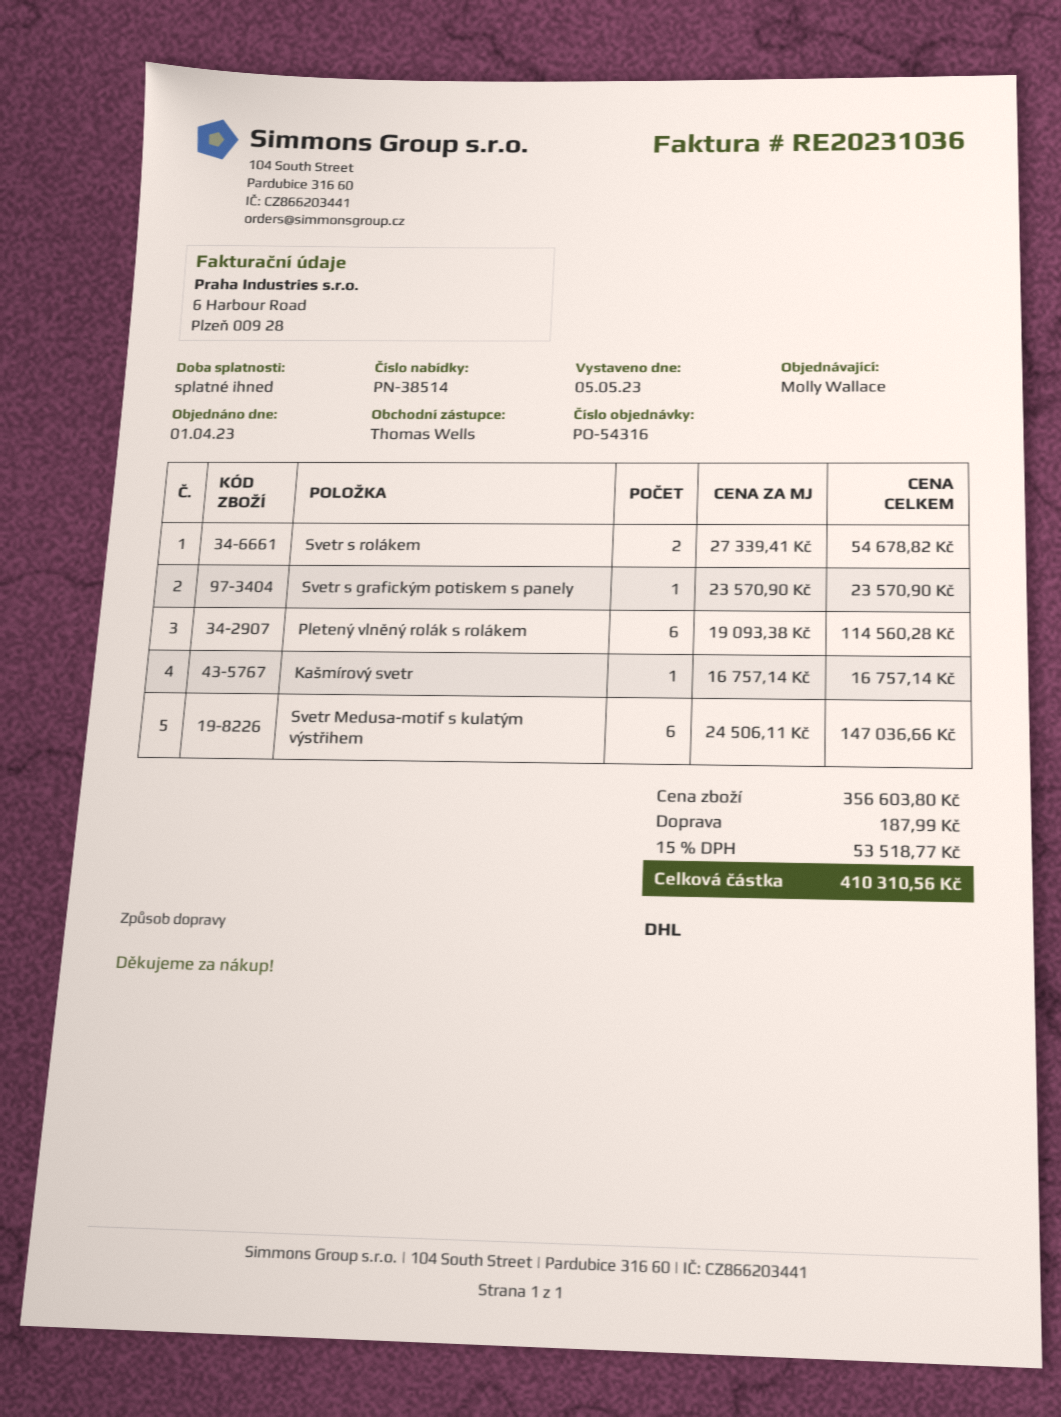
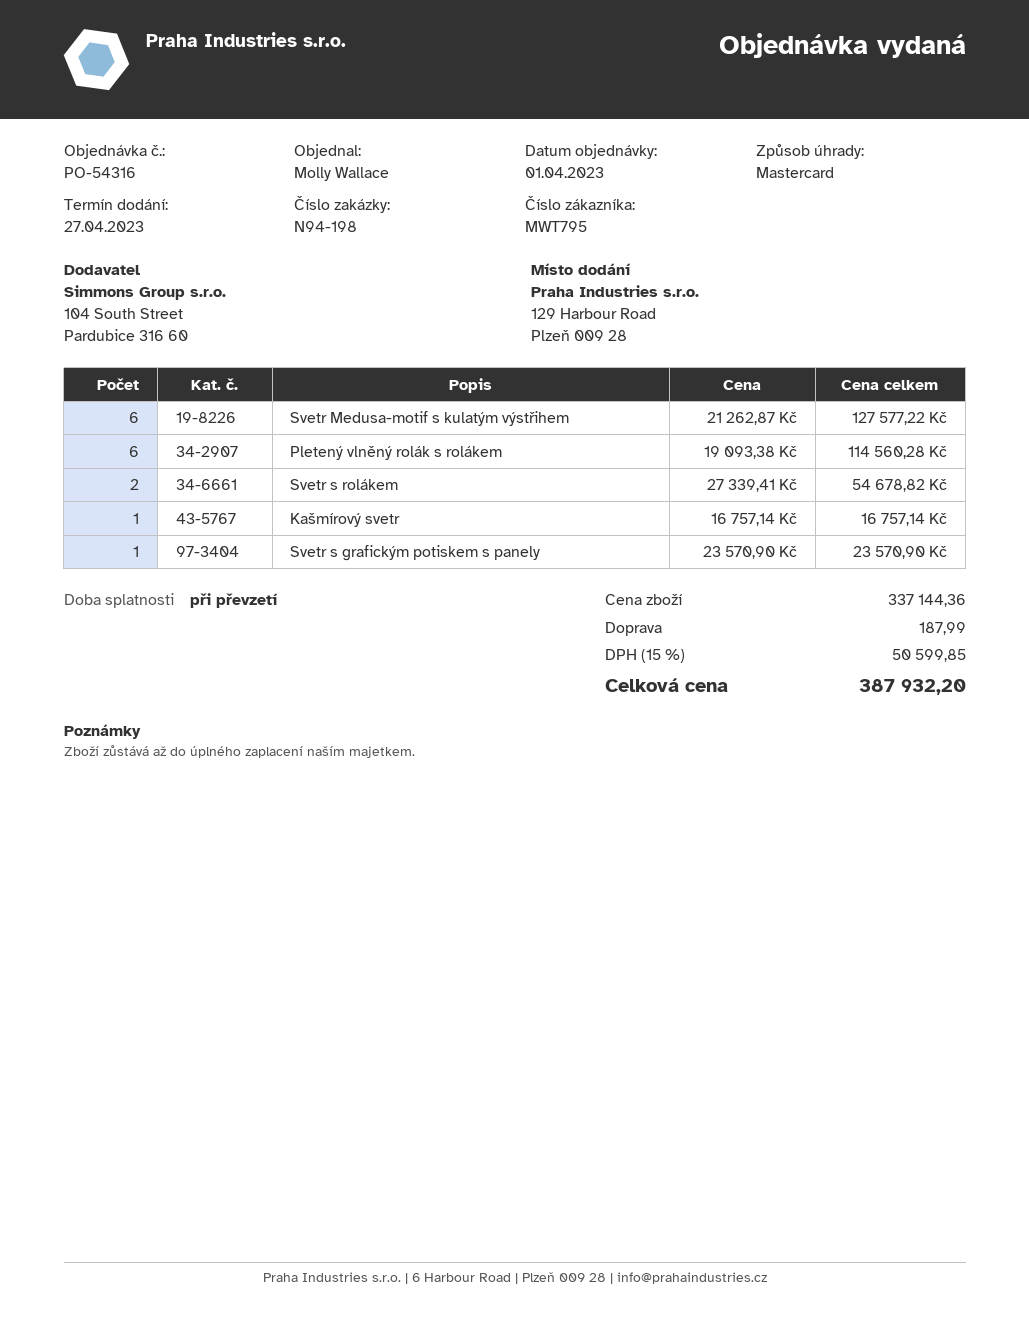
Svetr Medusa-motif s kulatým výstřihem: 6 x 24506.11 = 147036.66 -> 6 x 21262.87 = 127577.22
subtotal: 356603.80 -> 337144.36
tax: 15% = 53518.77 -> 15% = 50599.85
total: 410310.56 -> 387932.20

